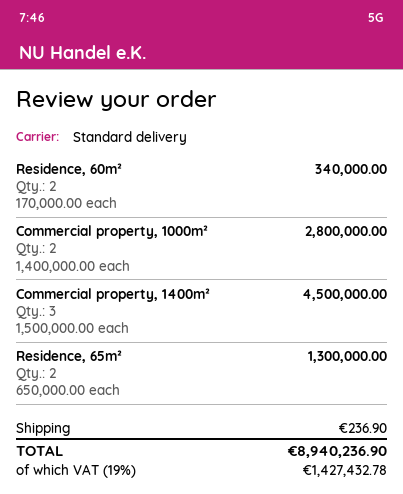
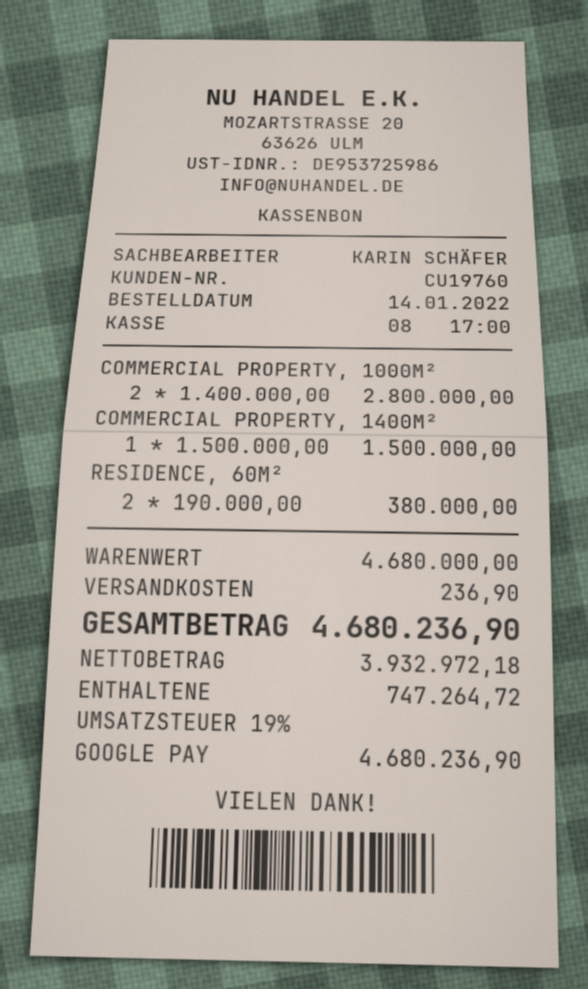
Residence, 60m²: 2 x 170000.00 = 340000.00 -> 2 x 190000.00 = 380000.00
Commercial property, 1400m²: 3 x 1500000.00 = 4500000.00 -> 1 x 1500000.00 = 1500000.00
Residence, 65m²: 2 x 650000.00 = 1300000.00 -> none
tax: 19% = 1427432.78 -> 19% = 747264.72
total: 8940236.90 -> 4680236.90

